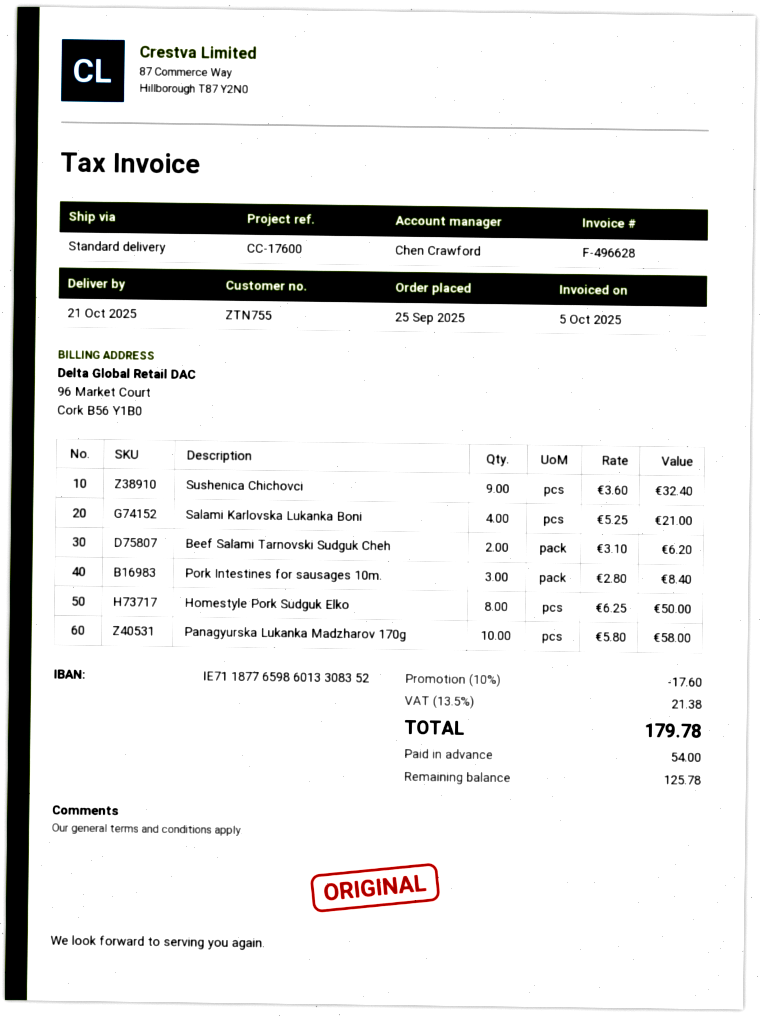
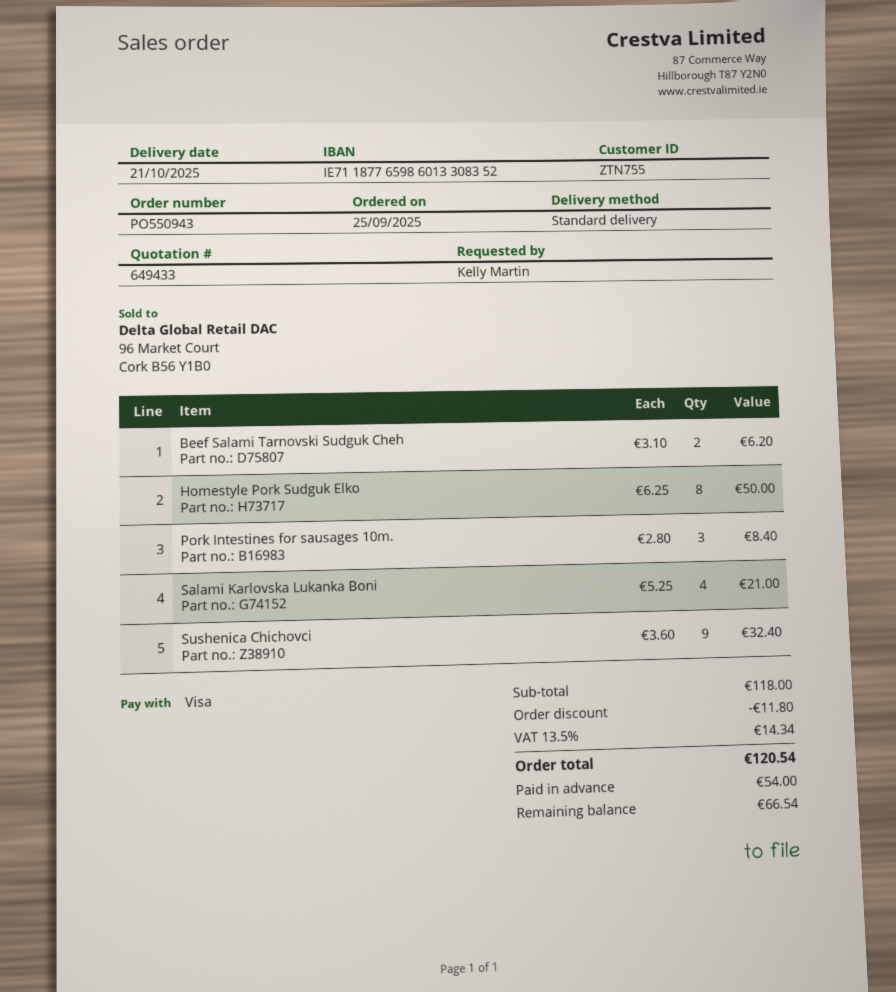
Panagyurska Lukanka Madzharov 170g: 10 x 5.80 = 58.00 -> none
discount: 17.60 -> 11.80
tax: 13.5% = 21.38 -> 13.5% = 14.34
total: 179.78 -> 120.54
balance: 125.78 -> 66.54

